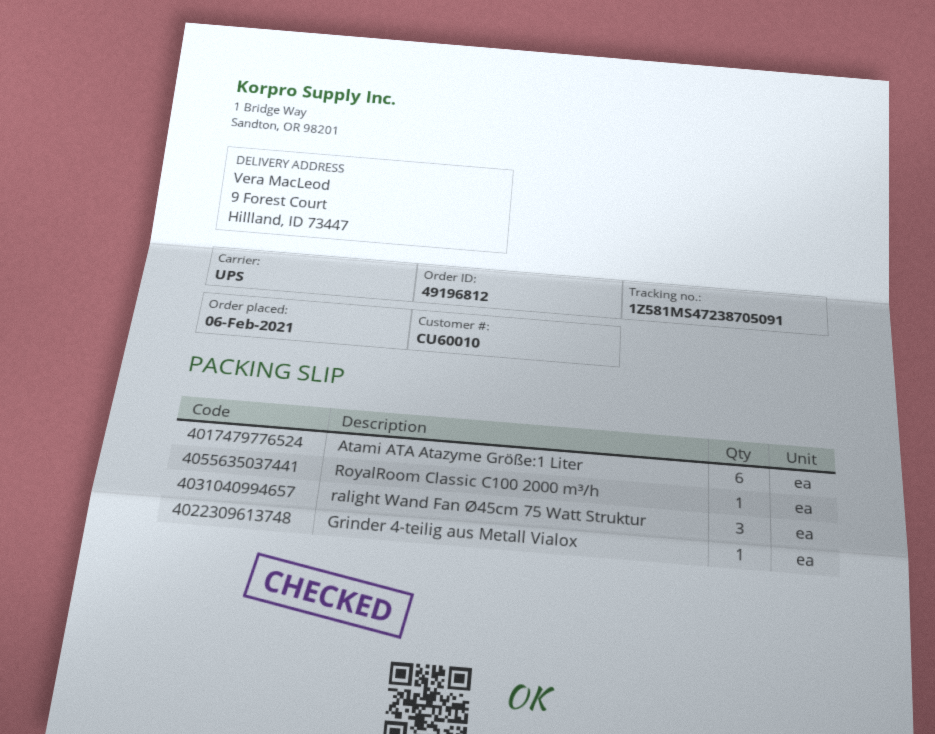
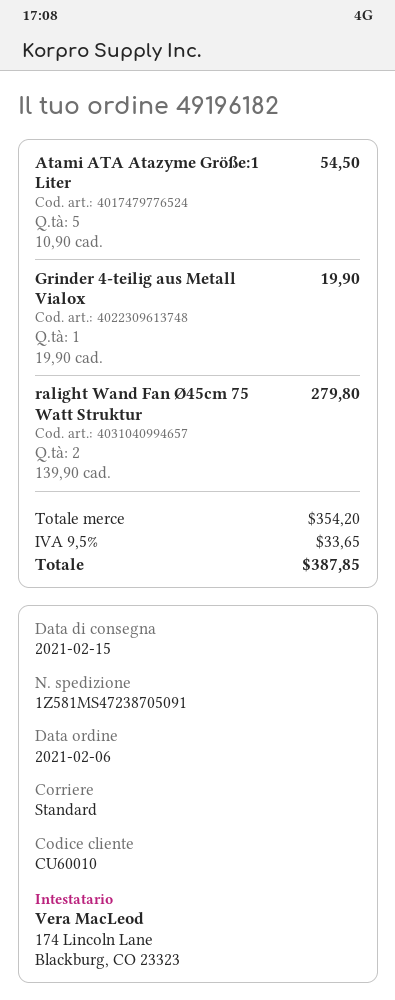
order number: 49196812 -> 49196182
shipping method: UPS -> standard
Atami ATA Atazyme Größe:1 Liter: 6 -> 5
RoyalRoom Classic C100 2000 m³/h: 1 -> none
ralight Wand Fan Ø45cm 75 Watt Struktur: 3 -> 2

